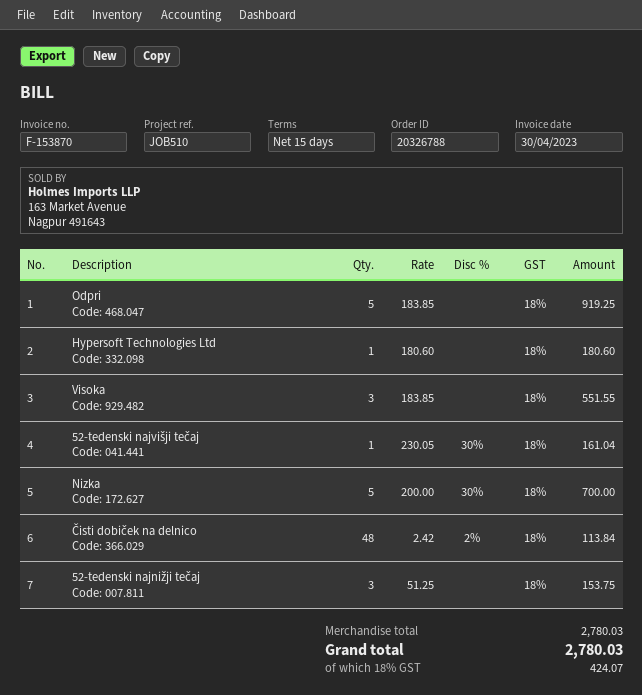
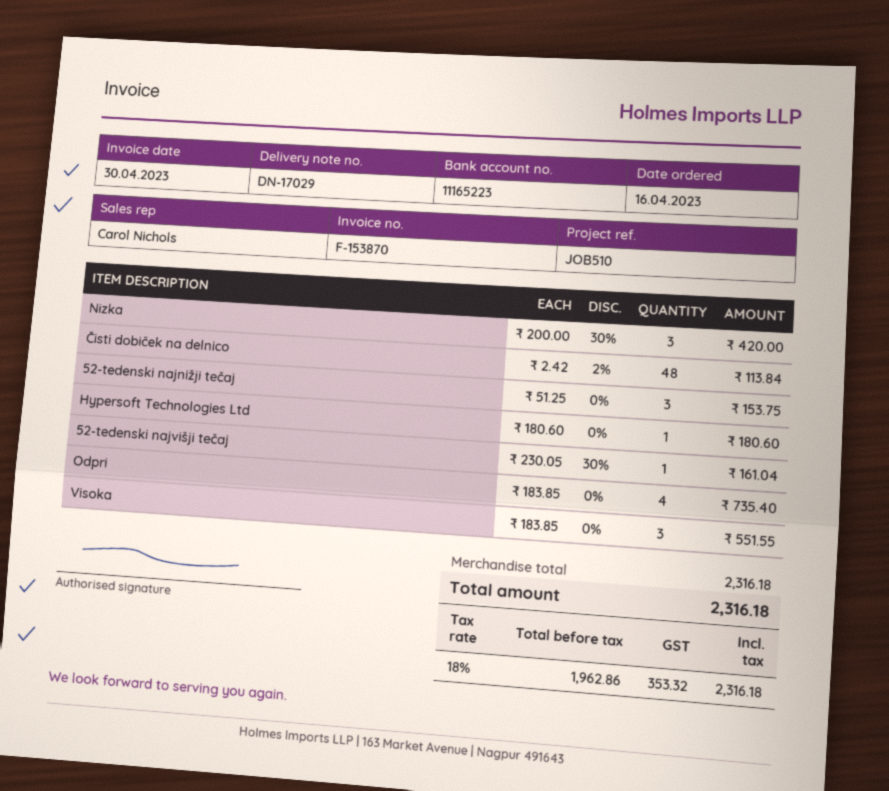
Odpri: 5 x 183.85 = 919.25 -> 4 x 183.85 = 735.40
Nizka: 5 x 200.00 - 30% = 700.00 -> 3 x 200.00 - 30% = 420.00
subtotal: 2780.03 -> 2316.18
tax: 18% = 424.07 -> 18% = 353.32
total: 2780.03 -> 2316.18

